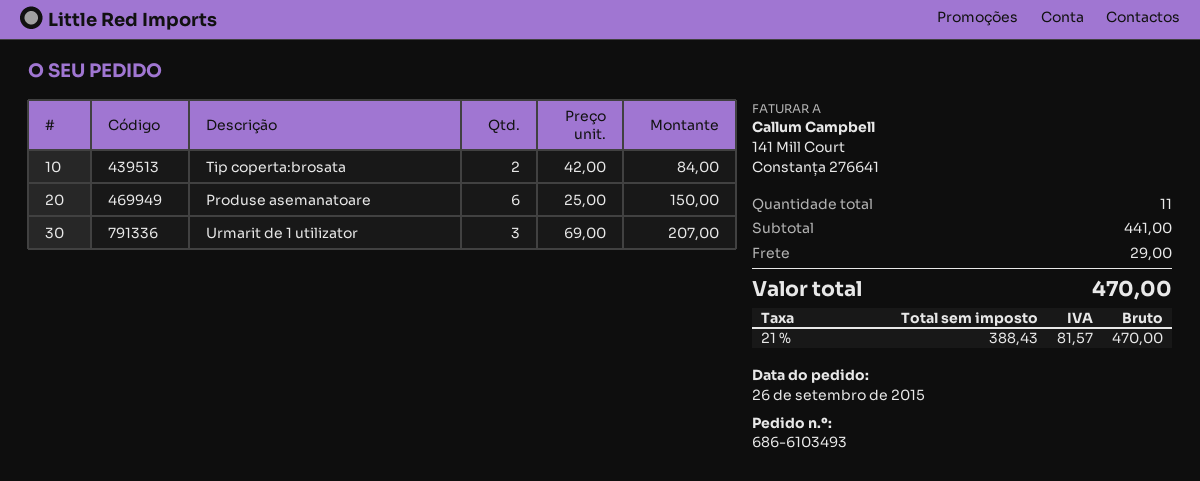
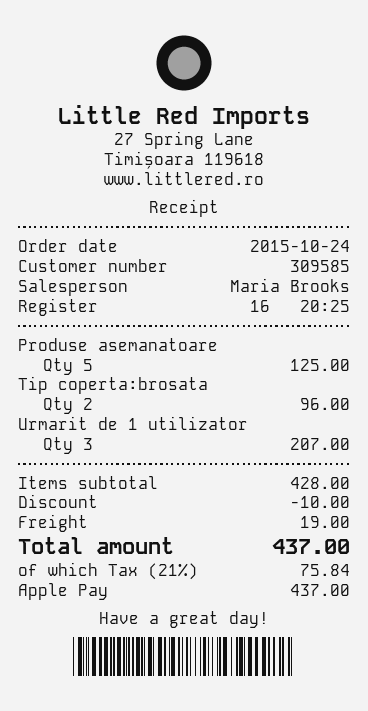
order date: 2015-09-26 -> 2015-10-24
Tip coperta:brosata: 2 for 84.00 -> 2 for 96.00
Produse asemanatoare: 6 for 150.00 -> 5 for 125.00
subtotal: 441.00 -> 428.00
discount: none -> 10.00
shipping: 29.00 -> 19.00
tax: 21% = 81.57 -> 21% = 75.84
total: 470.00 -> 437.00

